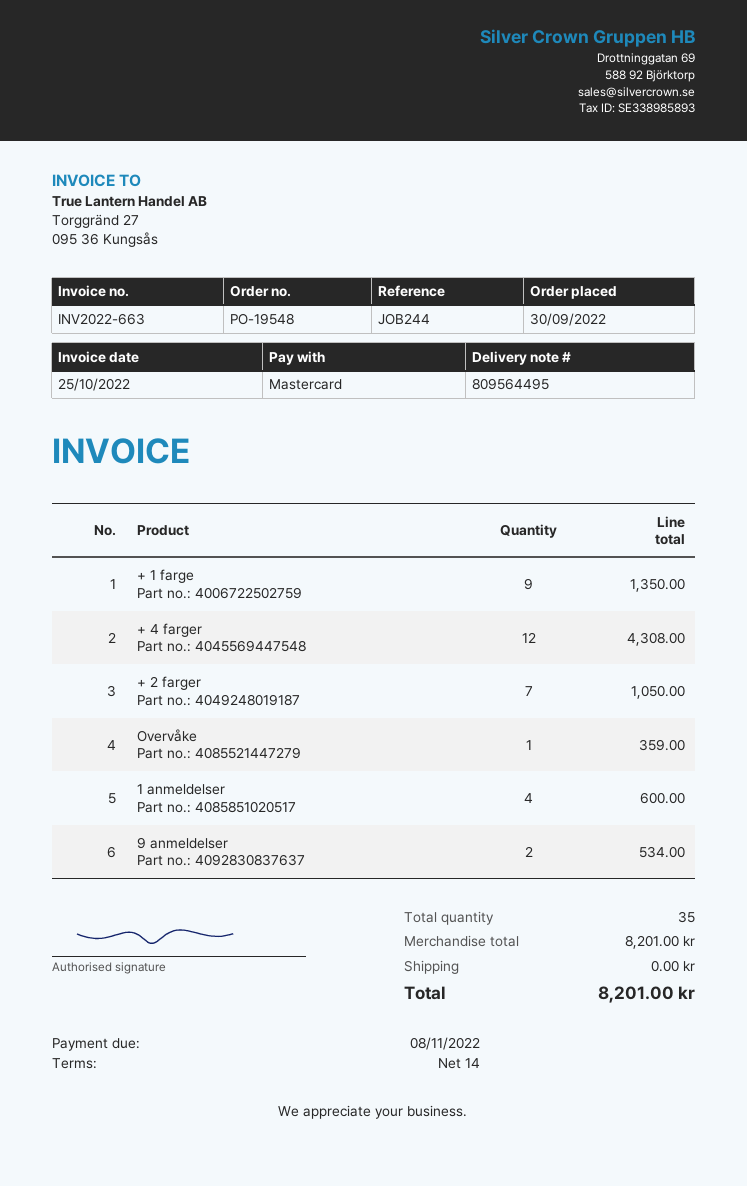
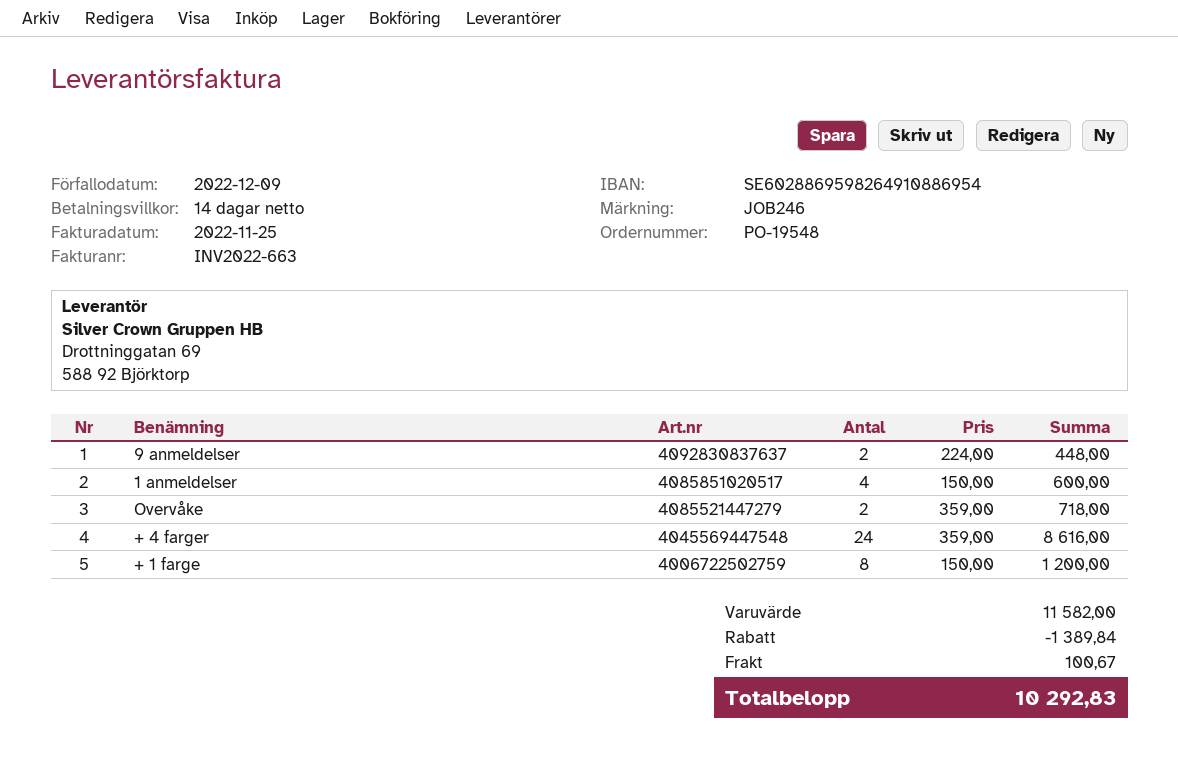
invoice date: 2022-10-25 -> 2022-11-25
due date: 2022-11-08 -> 2022-12-09
reference: JOB244 -> JOB246
+ 1 farge: 9 for 1350.00 -> 8 for 1200.00
+ 4 farger: 12 for 4308.00 -> 24 for 8616.00
+ 2 farger: 7 for 1050.00 -> none
Overvåke: 1 for 359.00 -> 2 for 718.00
9 anmeldelser: 2 for 534.00 -> 2 for 448.00
subtotal: 8201.00 -> 11582.00
discount: none -> 1389.84
shipping: 0.00 -> 100.67
total: 8201.00 -> 10292.83

